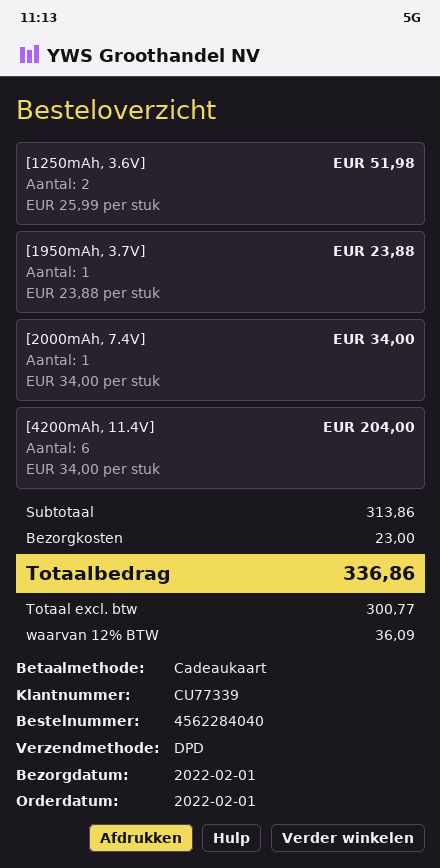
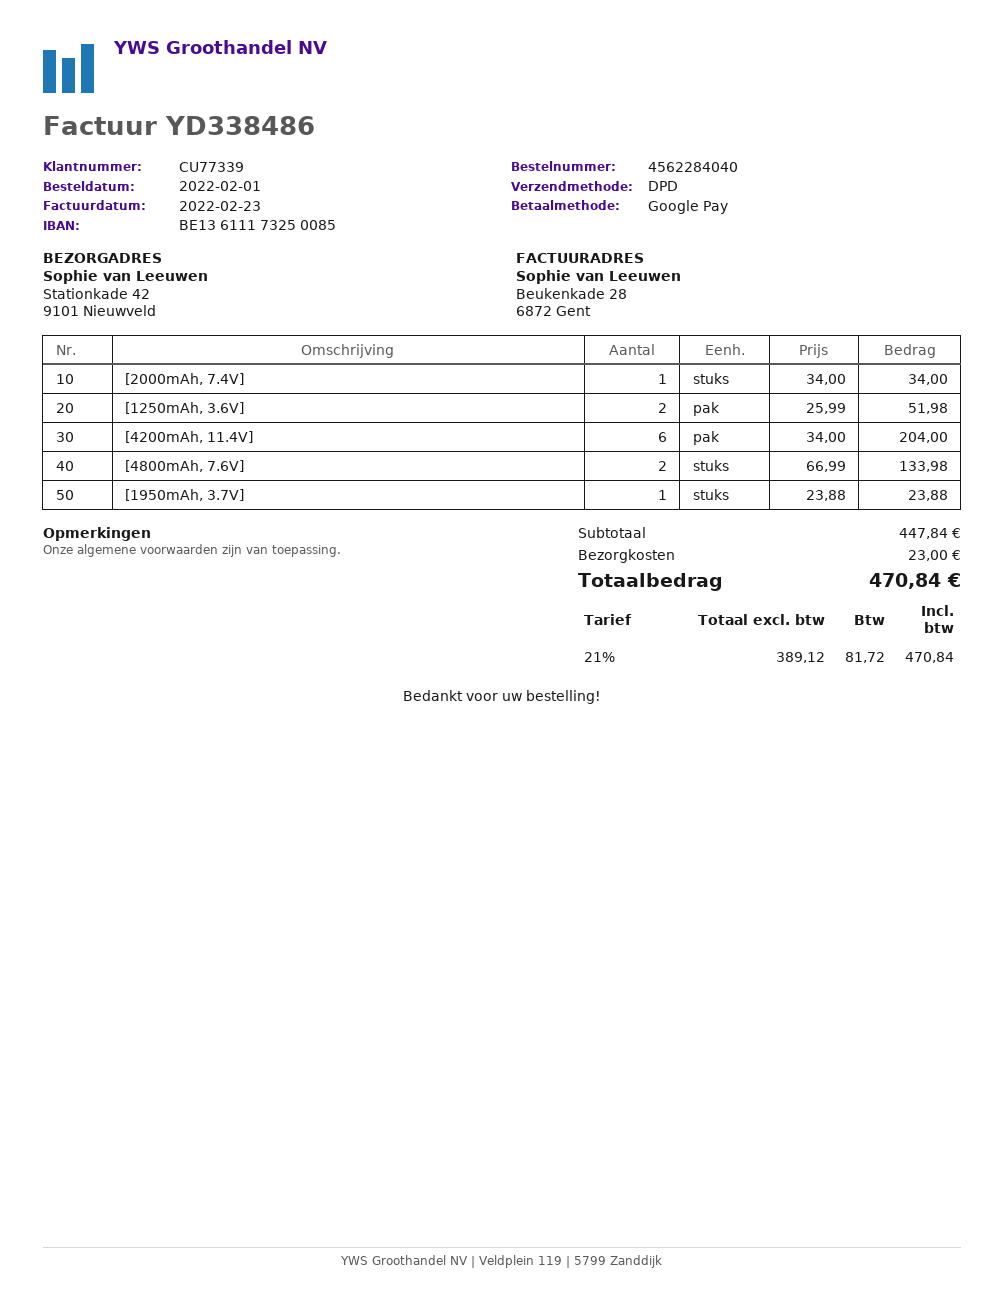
payment method: gift card -> Google Pay
[4800mAh, 7.6V]: none -> 2 x 66.99 = 133.98
subtotal: 313.86 -> 447.84
net: 300.77 -> 389.12
tax: 12% = 36.09 -> 21% = 81.72
total: 336.86 -> 470.84

